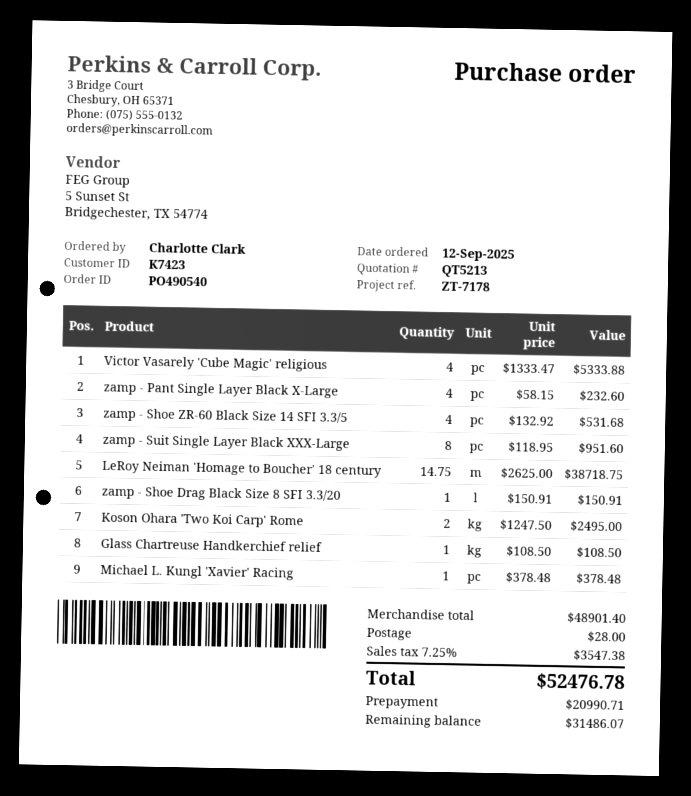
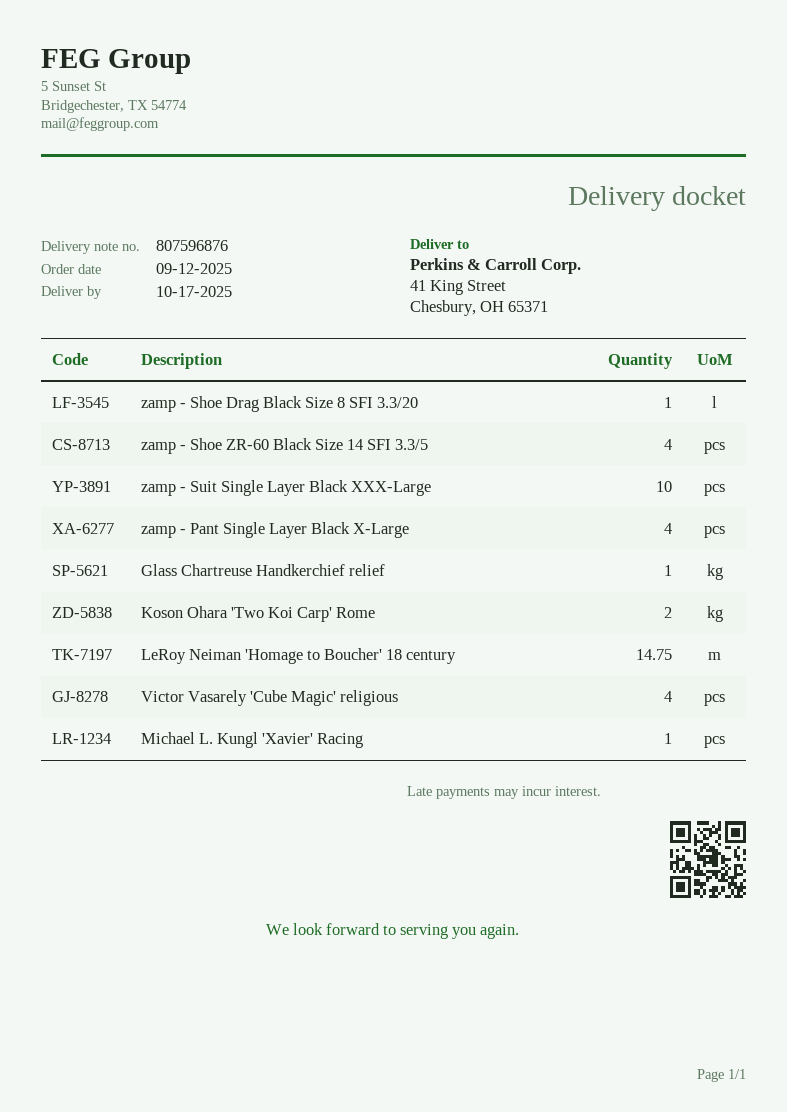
zamp - Suit Single Layer Black XXX-Large: 8 -> 10

